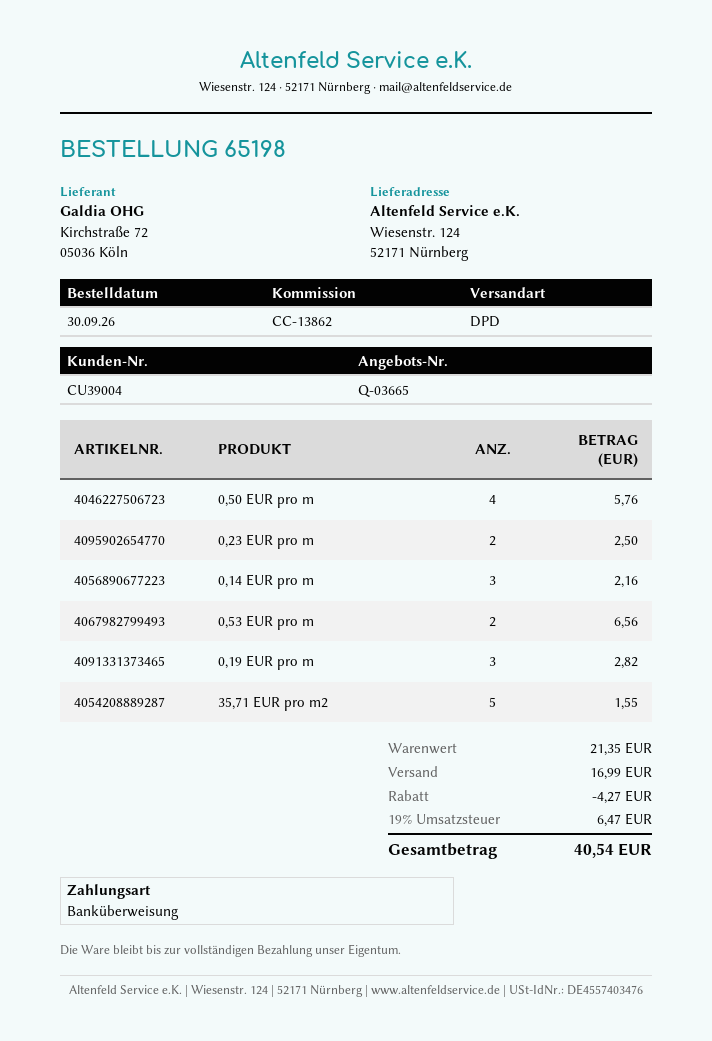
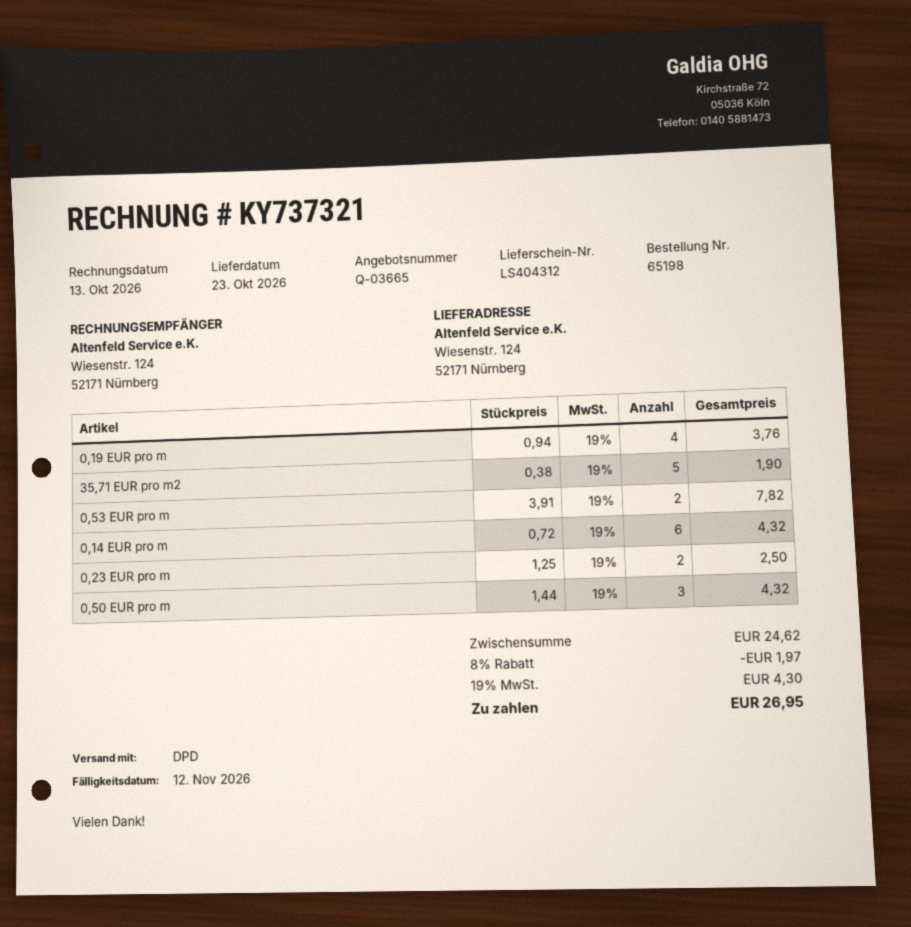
0,50 EUR pro m: 4 for 5.76 -> 3 for 4.32
0,14 EUR pro m: 3 for 2.16 -> 6 for 4.32
0,53 EUR pro m: 2 for 6.56 -> 2 for 7.82
0,19 EUR pro m: 3 for 2.82 -> 4 for 3.76
35,71 EUR pro m2: 5 for 1.55 -> 5 for 1.90
subtotal: 21.35 -> 24.62
discount: 4.27 -> 1.97
shipping: 16.99 -> none
tax: 19% = 6.47 -> 19% = 4.30
total: 40.54 -> 26.95

